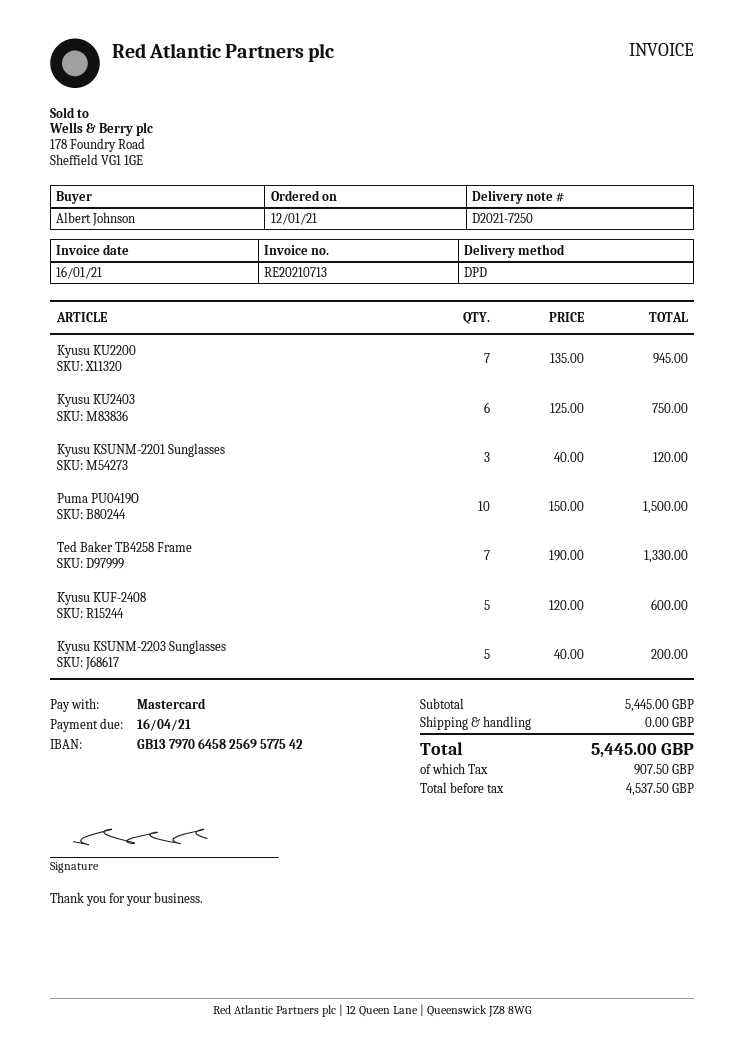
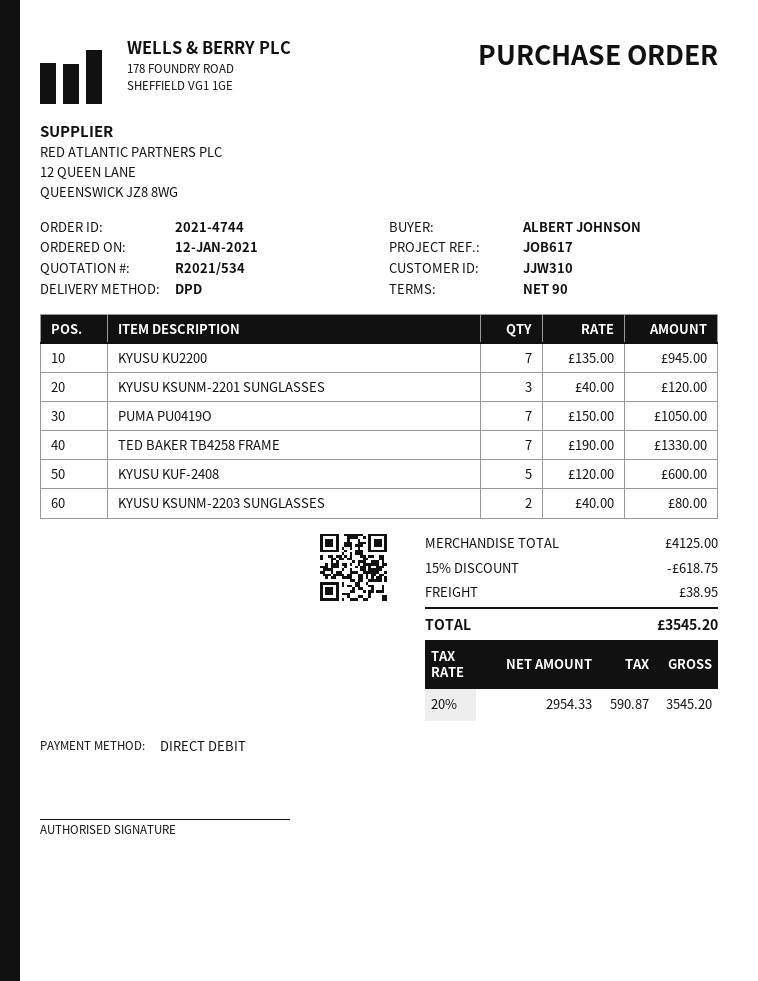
payment method: Mastercard -> direct debit
Kyusu KU2403: 6 x 125.00 = 750.00 -> none
Puma PU0419O: 10 x 150.00 = 1500.00 -> 7 x 150.00 = 1050.00
Kyusu KSUNM-2203 Sunglasses: 5 x 40.00 = 200.00 -> 2 x 40.00 = 80.00
subtotal: 5445.00 -> 4125.00
discount: none -> 15% = 618.75
shipping: 0.00 -> 38.95
net: 4537.50 -> 2954.33
tax: 907.50 -> 590.87
total: 5445.00 -> 3545.20

